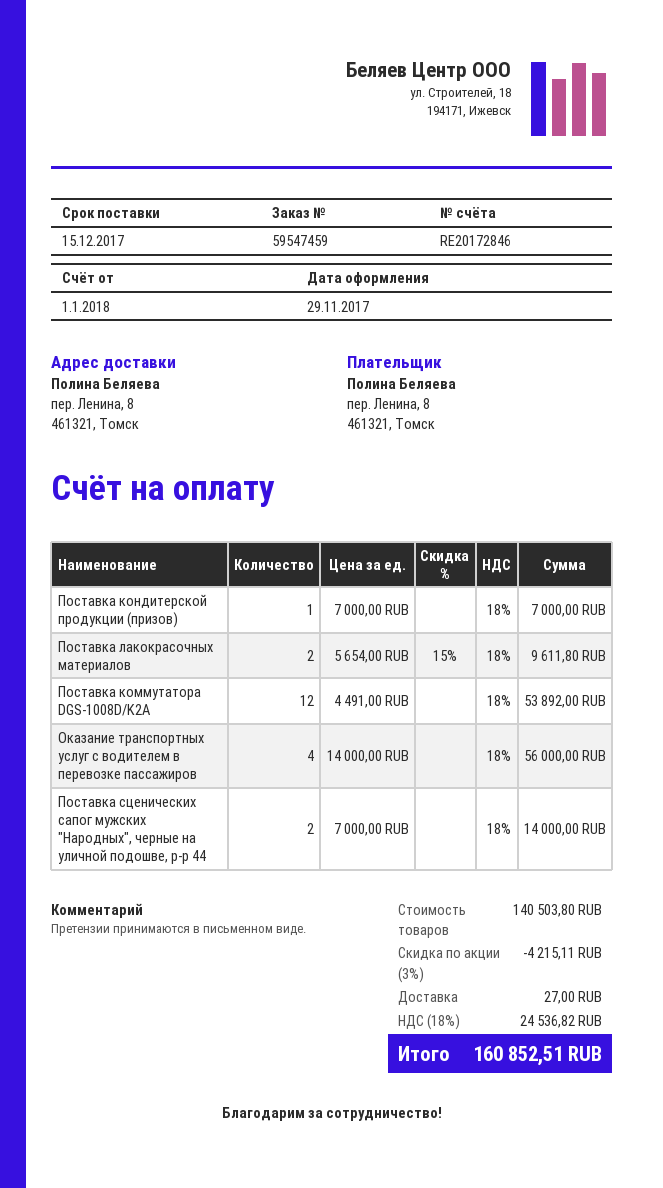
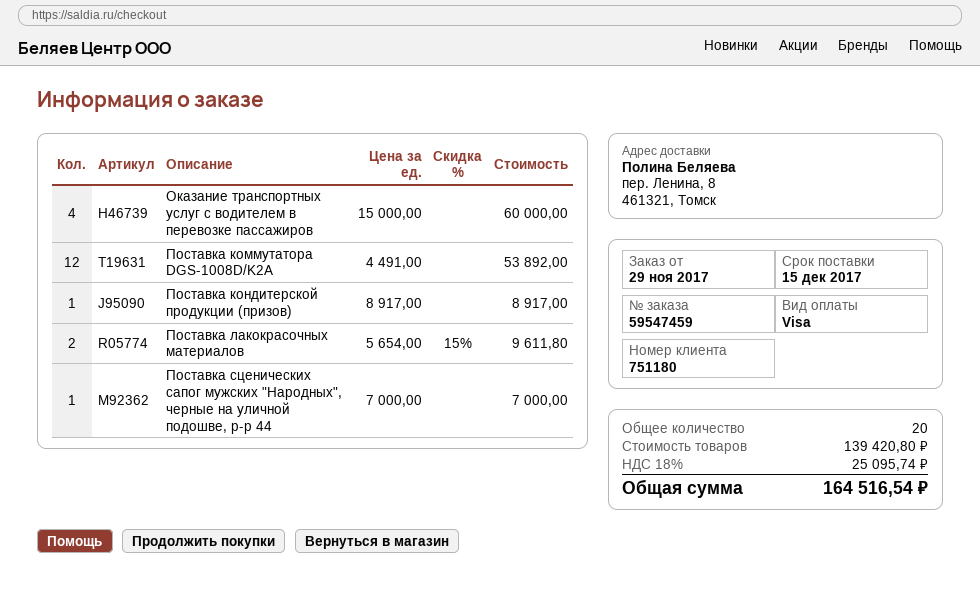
Поставка кондитерской продукции (призов): 1 x 7000.00 = 7000.00 -> 1 x 8917.00 = 8917.00
Оказание транспортных услуг с водителем в перевозке пассажиров: 4 x 14000.00 = 56000.00 -> 4 x 15000.00 = 60000.00
Поставка сценических сапог мужских "Народных", черные на уличной подошве, р-р 44: 2 x 7000.00 = 14000.00 -> 1 x 7000.00 = 7000.00
subtotal: 140503.80 -> 139420.80
discount: 3% = 4215.11 -> none
shipping: 27.00 -> none
tax: 18% = 24536.82 -> 18% = 25095.74
total: 160852.51 -> 164516.54

